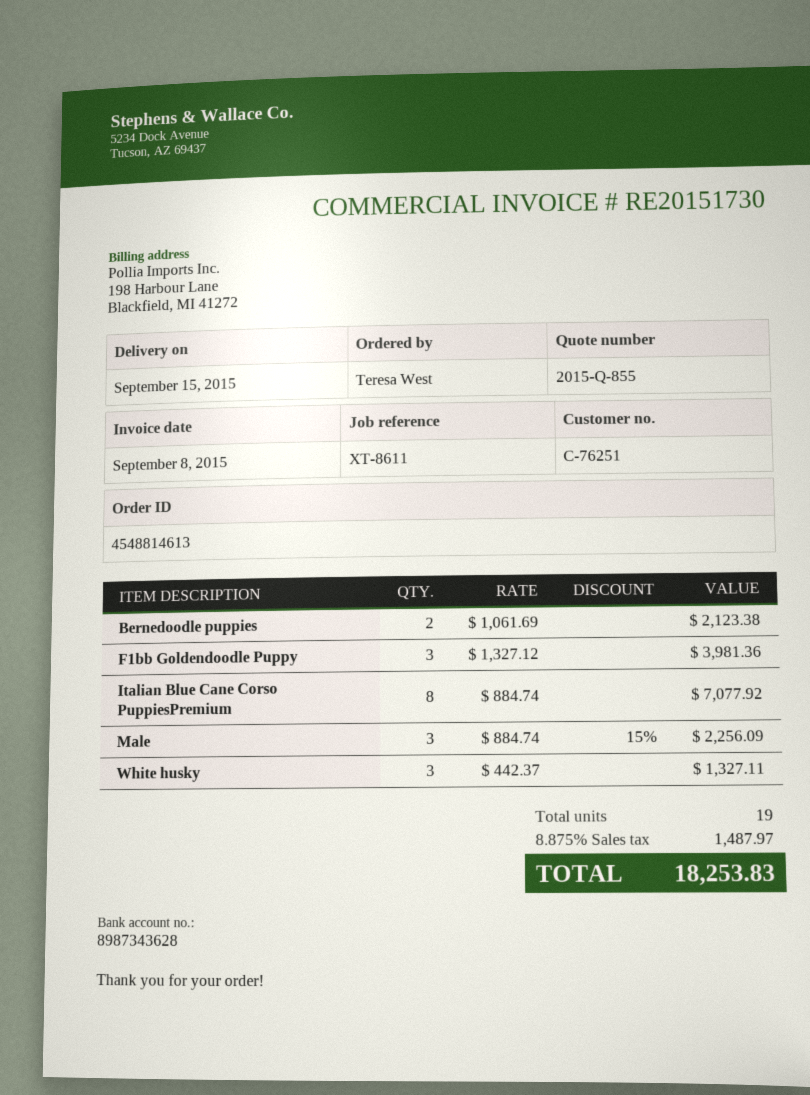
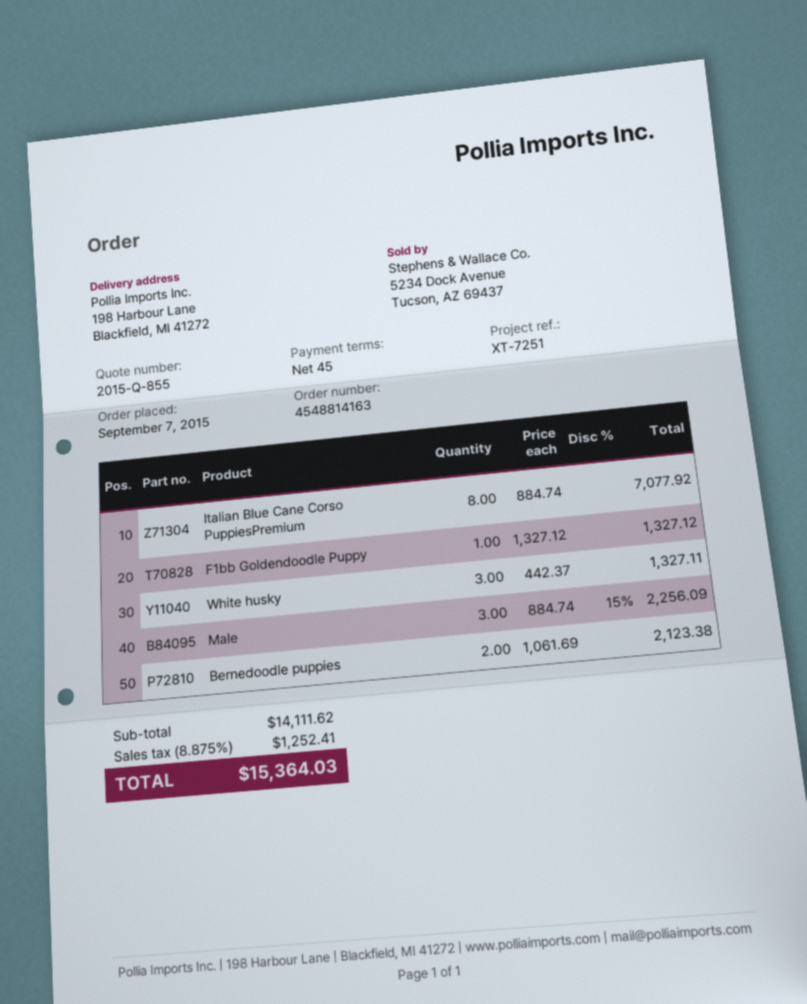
order number: 4548814613 -> 4548814163
reference: XT-8611 -> XT-7251
F1bb Goldendoodle Puppy: 3 x 1327.12 = 3981.36 -> 1 x 1327.12 = 1327.12
tax: 8.875% = 1487.97 -> 8.875% = 1252.41
total: 18253.83 -> 15364.03

